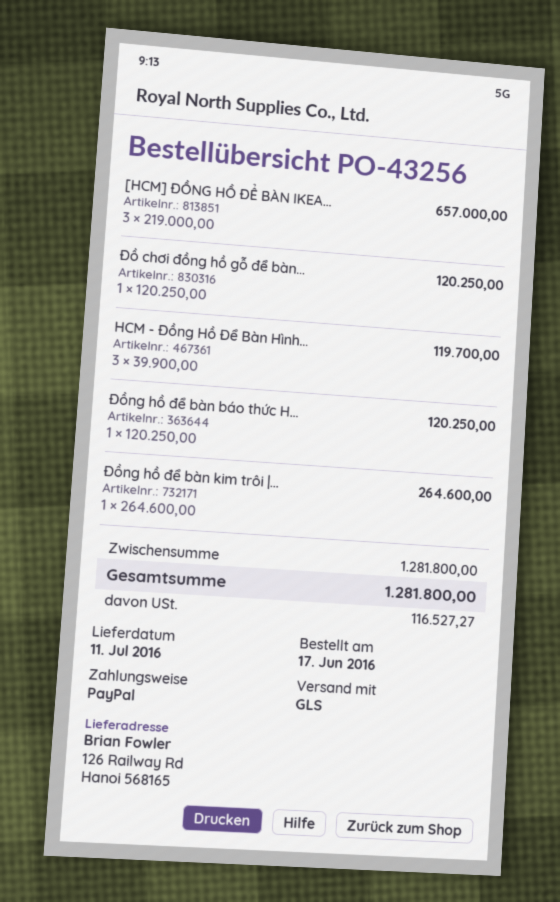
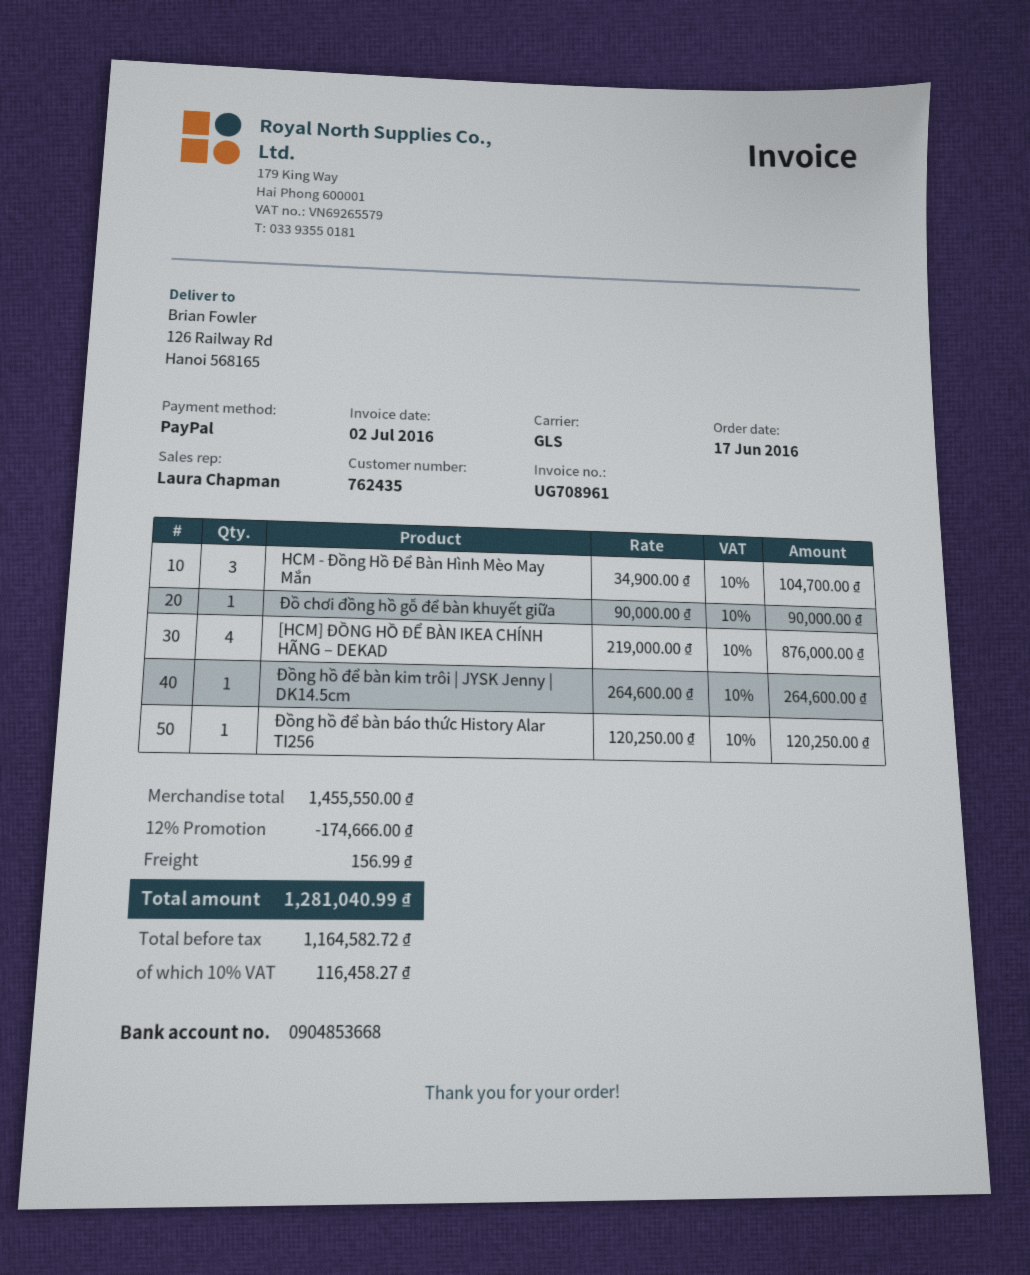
[HCM] ĐỒNG HỒ ĐỂ BÀN IKEA...: 3 x 219000.00 = 657000.00 -> 4 x 219000.00 = 876000.00
Đồ chơi đồng hồ gỗ để bàn...: 1 x 120250.00 = 120250.00 -> 1 x 90000.00 = 90000.00
HCM - Đồng Hồ Để Bàn Hình...: 3 x 39900.00 = 119700.00 -> 3 x 34900.00 = 104700.00
subtotal: 1281800.00 -> 1455550.00
discount: none -> 12% = 174666.00
shipping: none -> 156.99
tax: 116527.27 -> 116458.27
total: 1281800.00 -> 1281040.99

